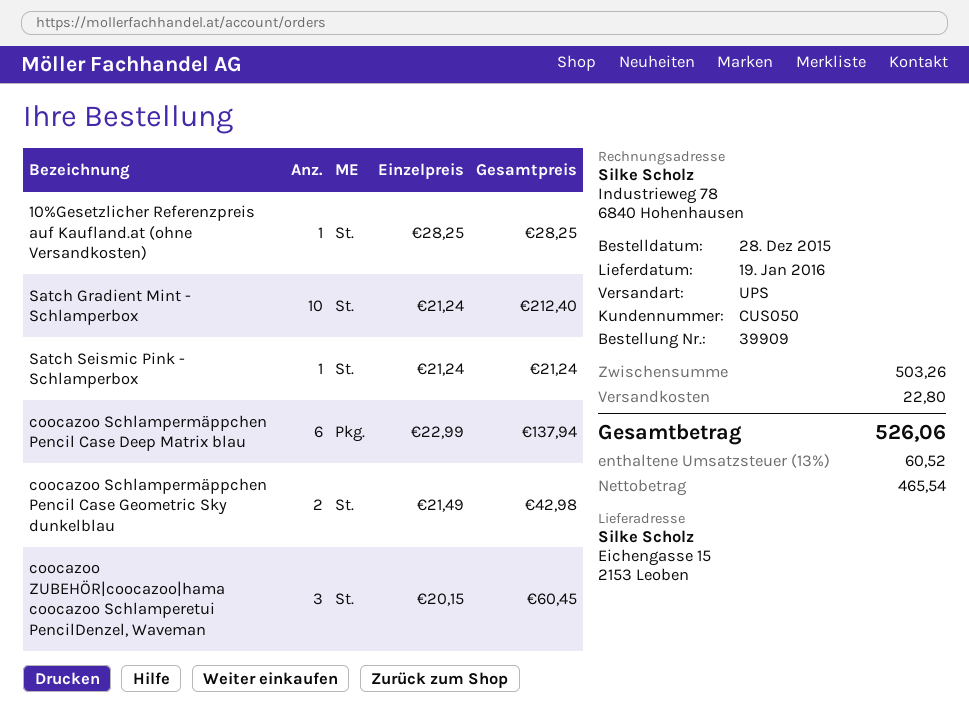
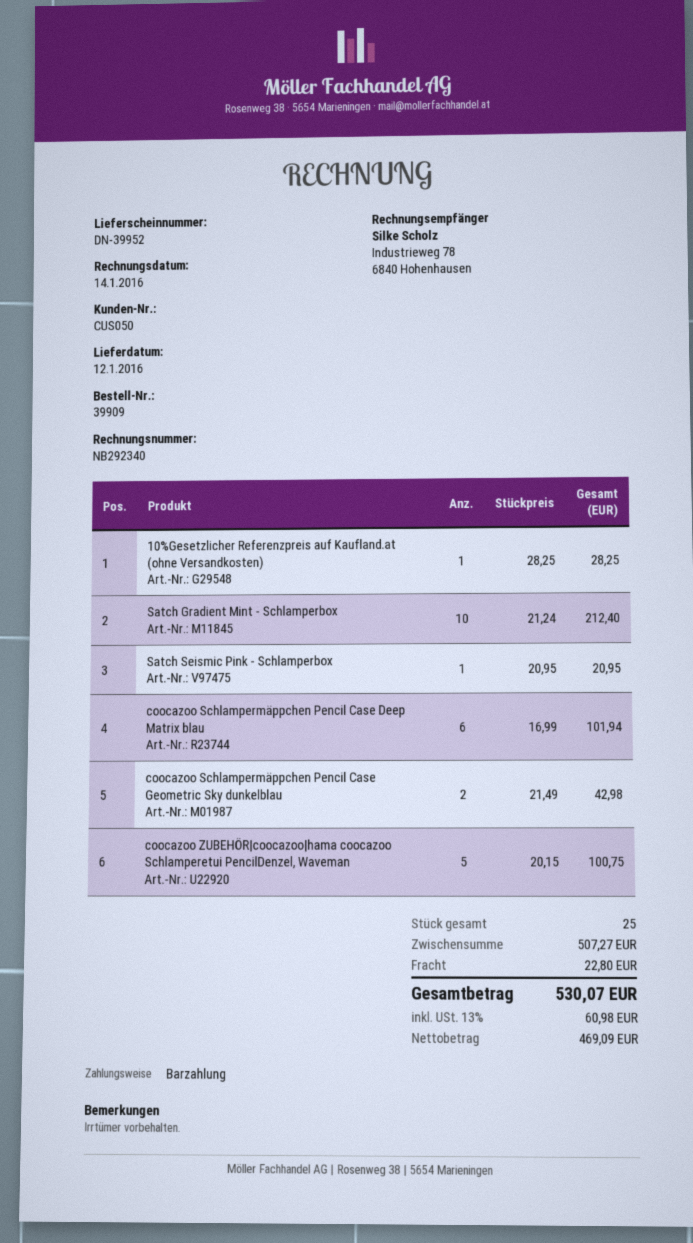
delivery date: 2016-01-19 -> 2016-01-12
Satch Seismic Pink - Schlamperbox: 1 x 21.24 = 21.24 -> 1 x 20.95 = 20.95
coocazoo Schlampermäppchen Pencil Case Deep Matrix blau: 6 x 22.99 = 137.94 -> 6 x 16.99 = 101.94
coocazoo ZUBEHÖR|coocazoo|hama coocazoo Schlamperetui PencilDenzel, Waveman: 3 x 20.15 = 60.45 -> 5 x 20.15 = 100.75
subtotal: 503.26 -> 507.27
net: 465.54 -> 469.09
tax: 13% = 60.52 -> 13% = 60.98
total: 526.06 -> 530.07

